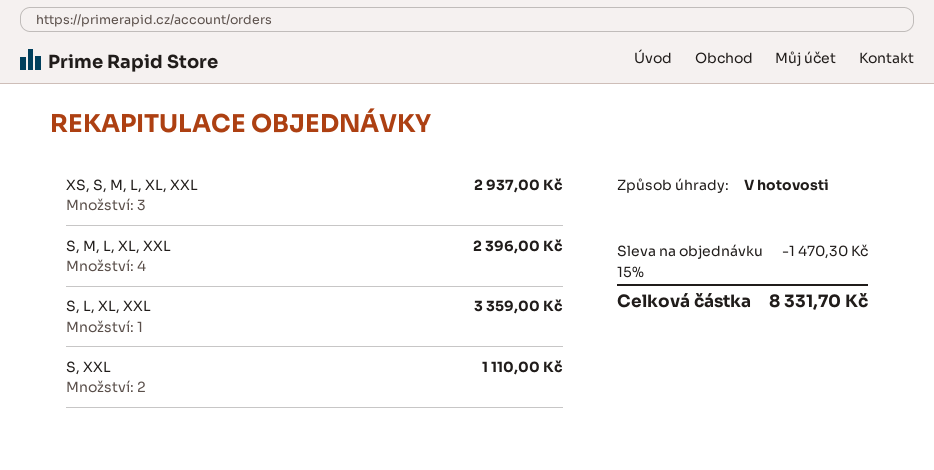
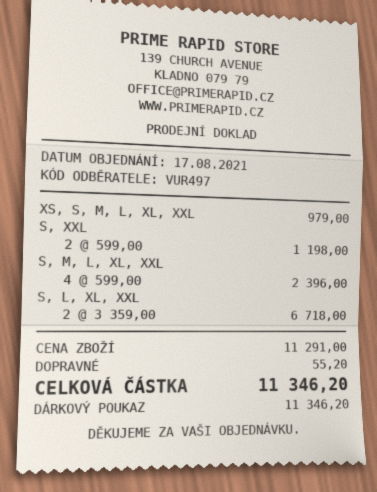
payment method: cash -> gift card
XS, S, M, L, XL, XXL: 3 for 2937.00 -> 1 for 979.00
S, L, XL, XXL: 1 for 3359.00 -> 2 for 6718.00
S, XXL: 2 for 1110.00 -> 2 for 1198.00
discount: 15% = 1470.30 -> none
shipping: none -> 55.20
total: 8331.70 -> 11346.20

